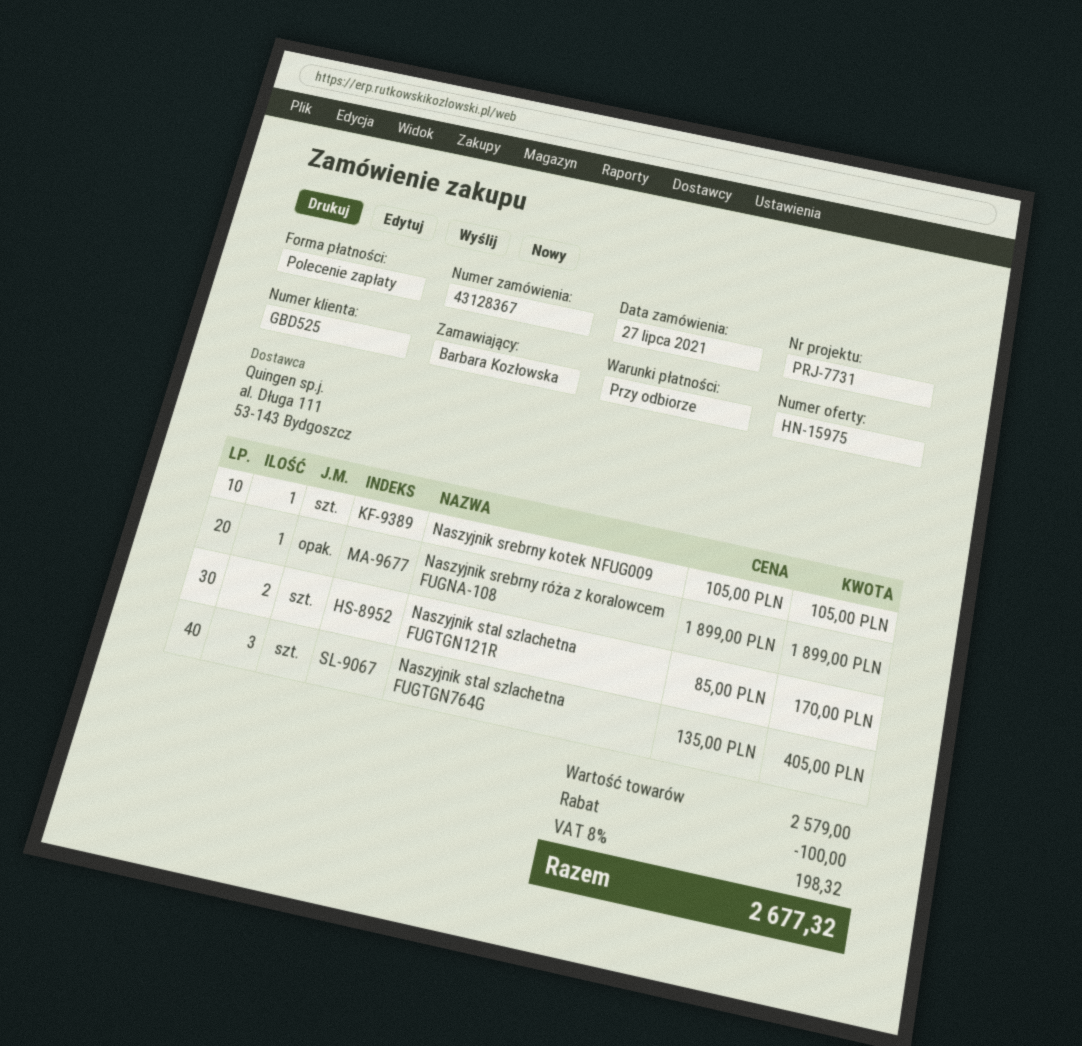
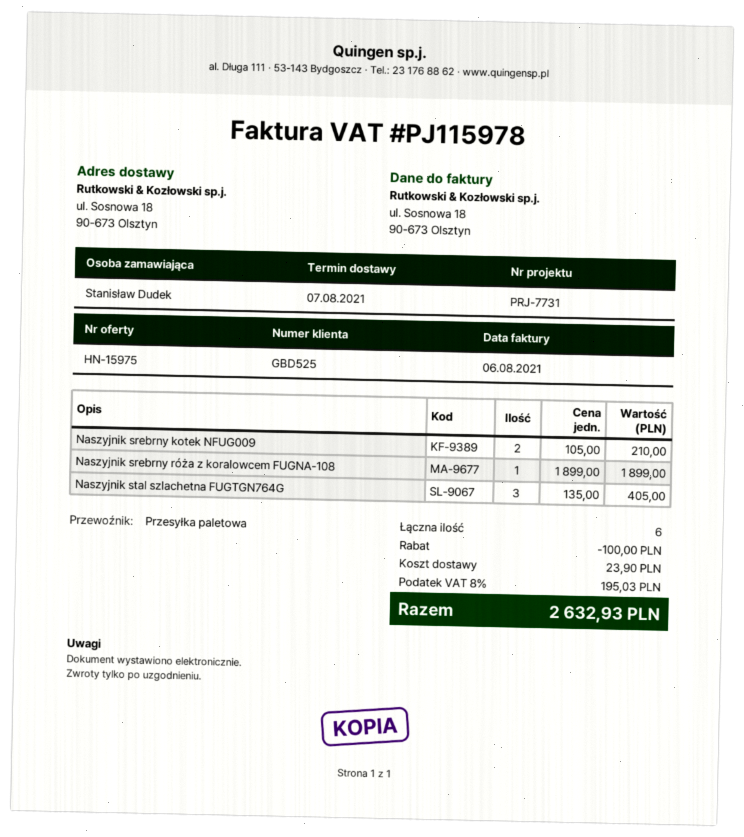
ordered by: Barbara Kozłowska -> Stanisław Dudek
Naszyjnik srebrny kotek NFUG009: 1 x 105.00 = 105.00 -> 2 x 105.00 = 210.00
Naszyjnik stal szlachetna FUGTGN121R: 2 x 85.00 = 170.00 -> none
shipping: none -> 23.90
tax: 8% = 198.32 -> 8% = 195.03
total: 2677.32 -> 2632.93

